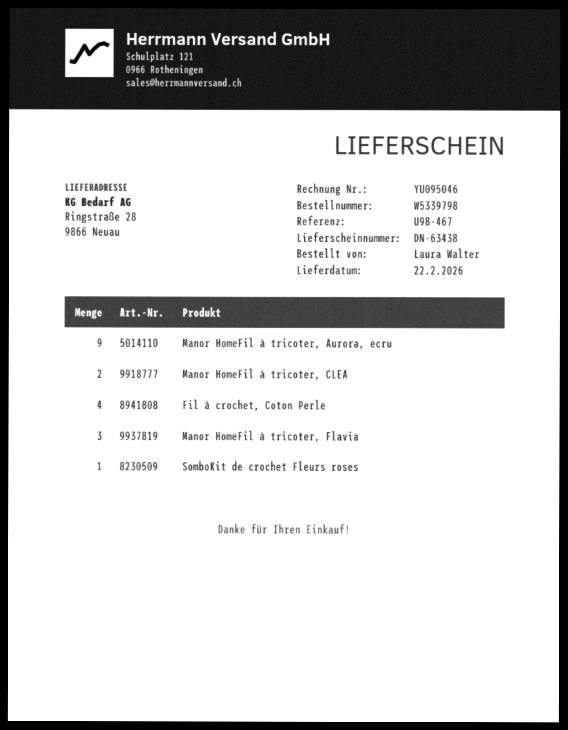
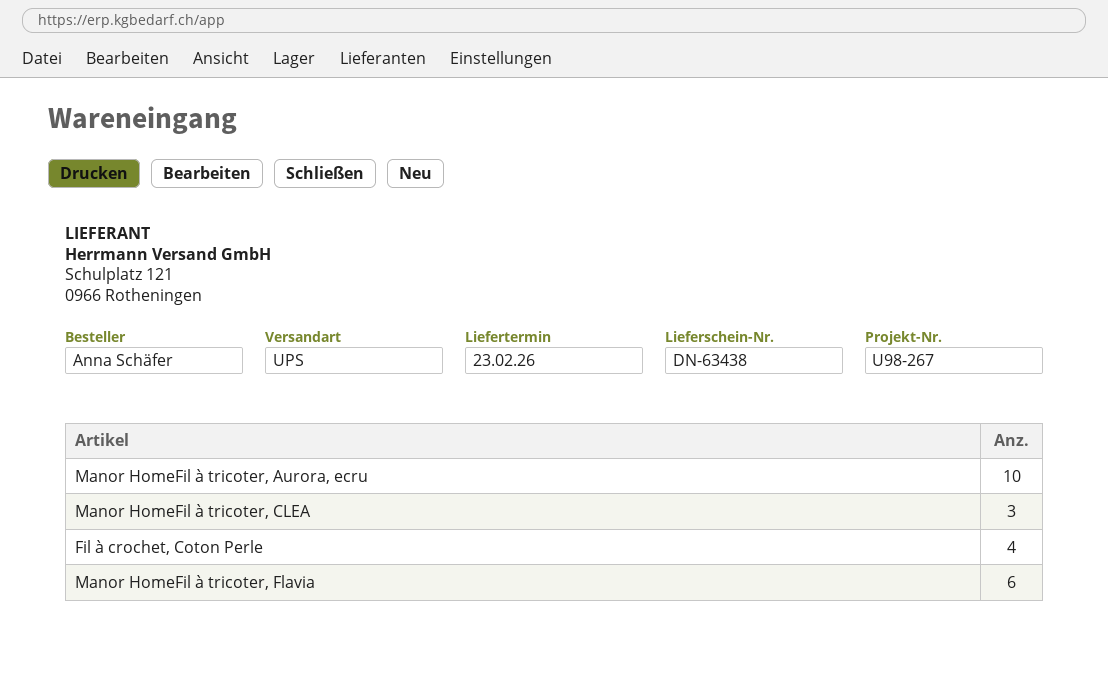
delivery date: 2026-02-22 -> 2026-02-23
reference: U98-467 -> U98-267
ordered by: Laura Walter -> Anna Schäfer
Manor HomeFil à tricoter, Aurora, ecru: 9 -> 10
Manor HomeFil à tricoter, CLEA: 2 -> 3
Manor HomeFil à tricoter, Flavia: 3 -> 6
SomboKit de crochet Fleurs roses: 1 -> none

